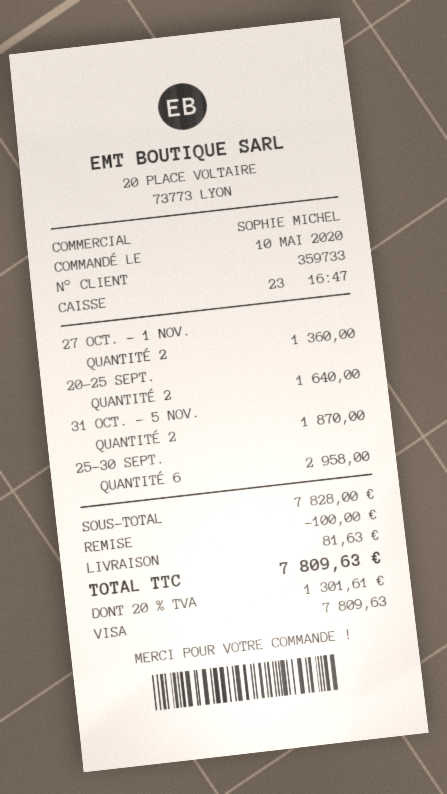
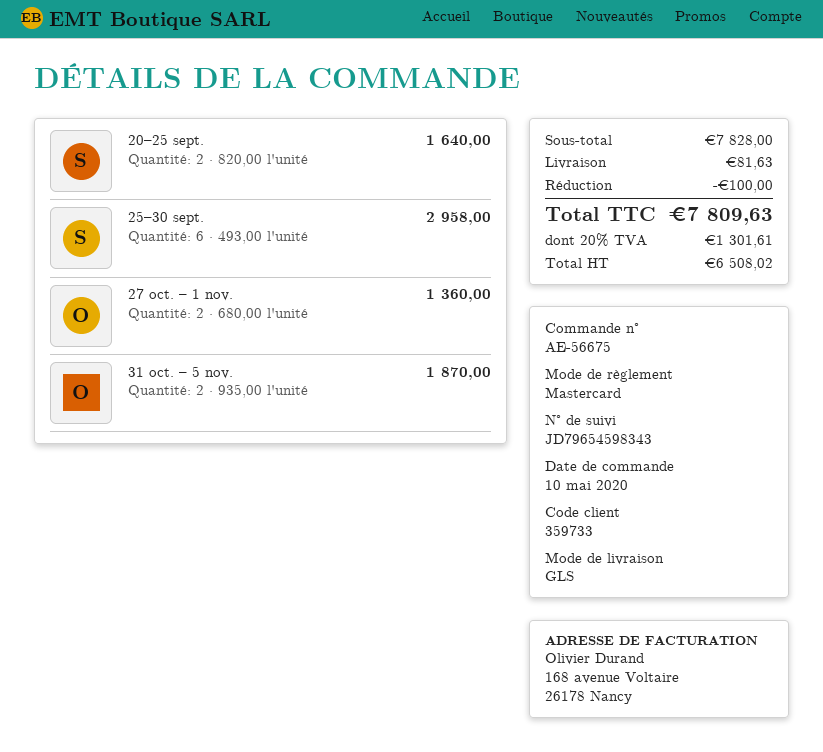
payment method: Visa -> Mastercard

